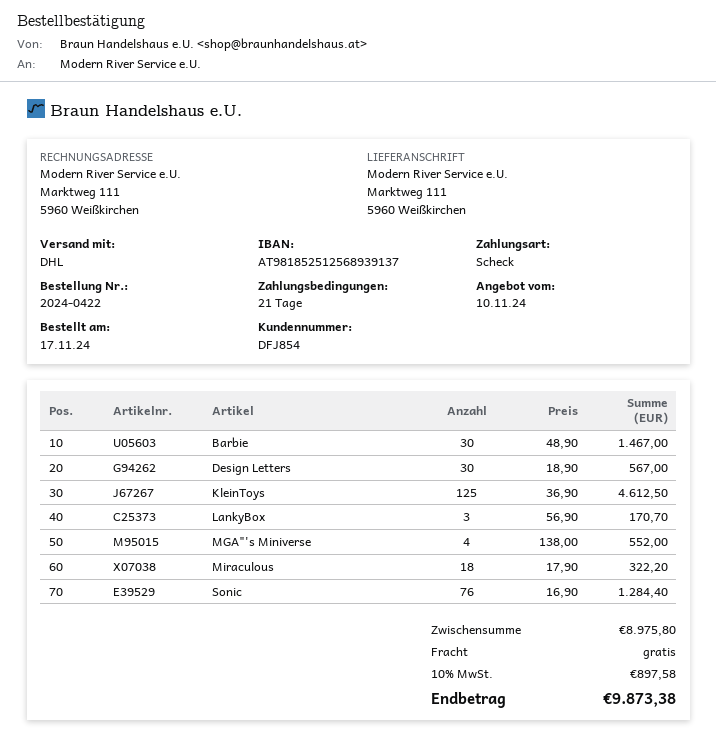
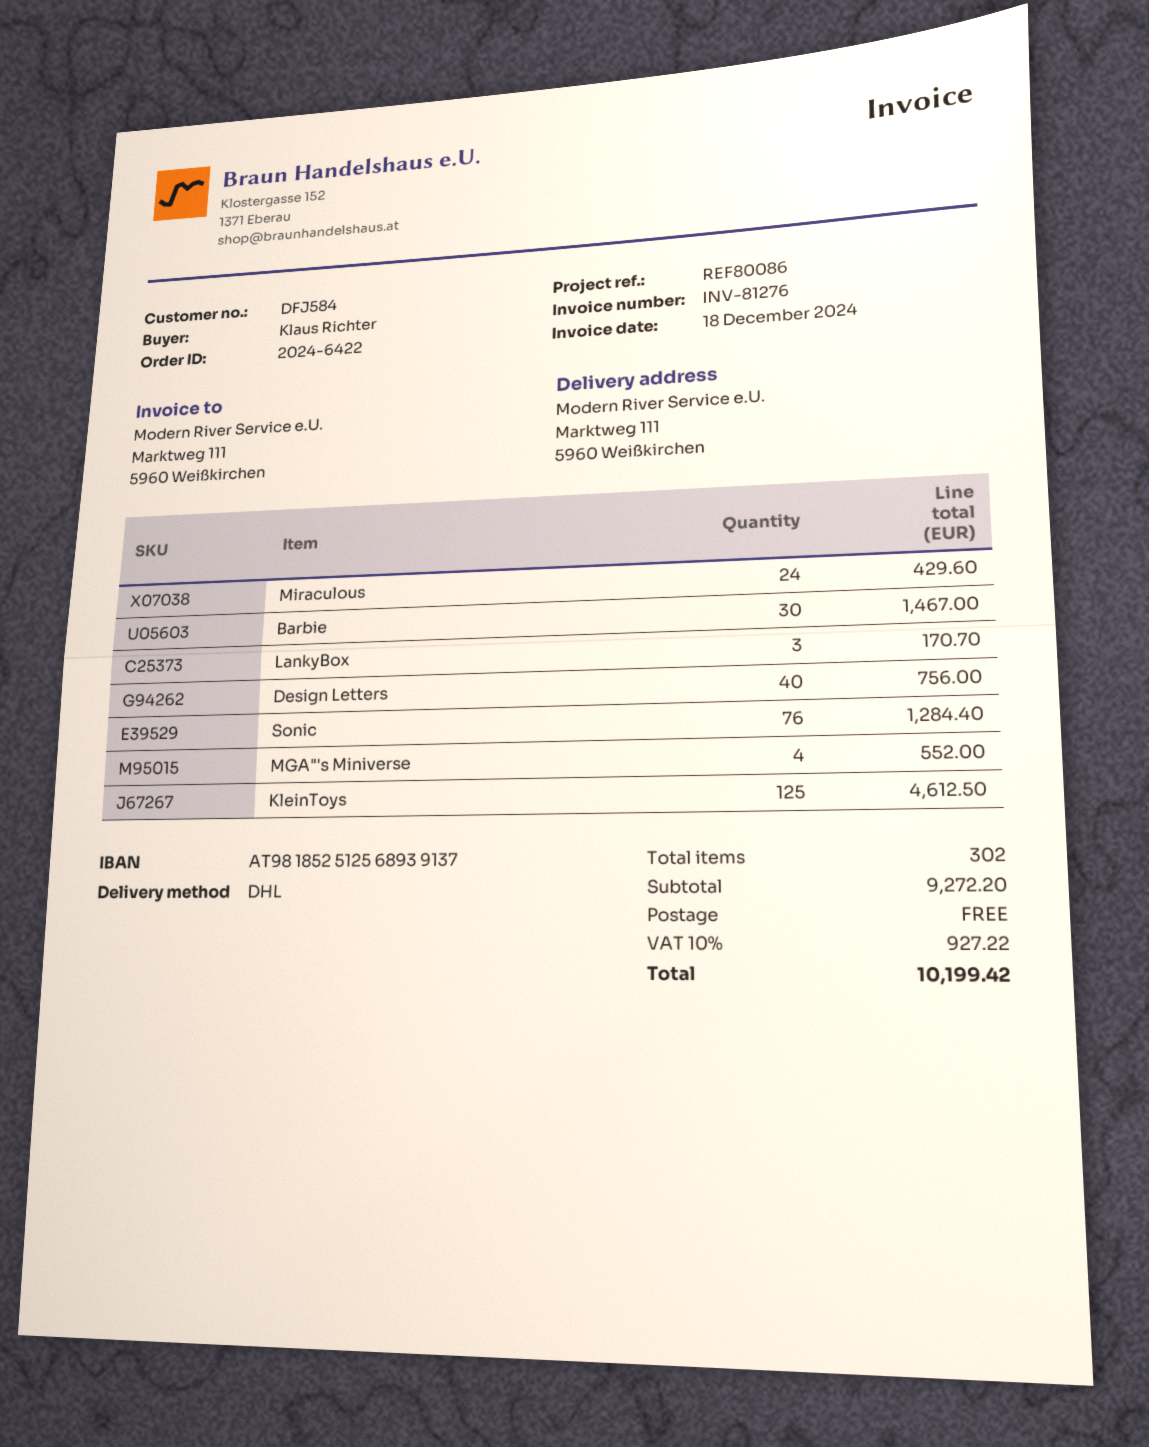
order number: 2024-0422 -> 2024-6422
customer number: DFJ854 -> DFJ584
Design Letters: 30 for 567.00 -> 40 for 756.00
Miraculous: 18 for 322.20 -> 24 for 429.60
subtotal: 8975.80 -> 9272.20
tax: 10% = 897.58 -> 10% = 927.22
total: 9873.38 -> 10199.42

